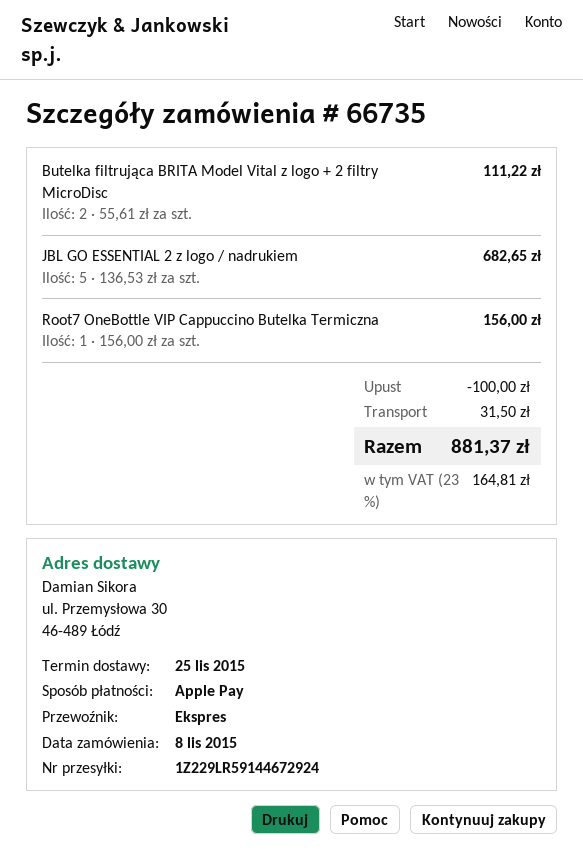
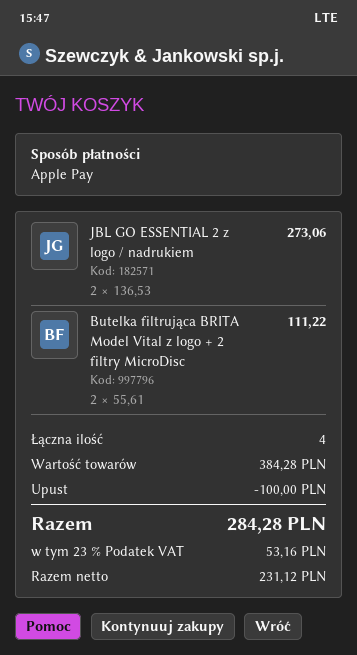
JBL GO ESSENTIAL 2 z logo / nadrukiem: 5 x 136.53 = 682.65 -> 2 x 136.53 = 273.06
Root7 OneBottle VIP Cappuccino Butelka Termiczna: 1 x 156.00 = 156.00 -> none
shipping: 31.50 -> none
tax: 23% = 164.81 -> 23% = 53.16
total: 881.37 -> 284.28

